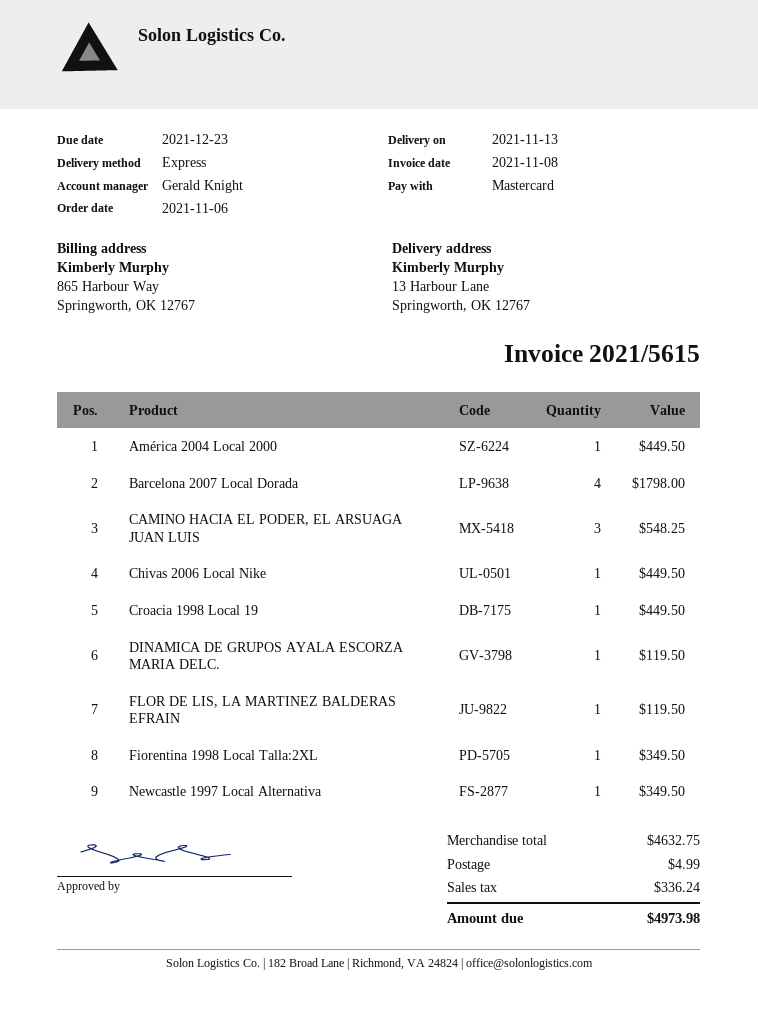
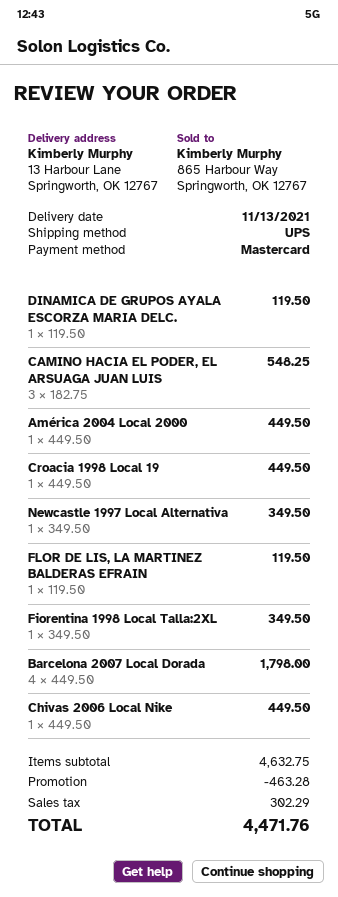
shipping method: express -> UPS
discount: none -> 463.28
shipping: 4.99 -> none
tax: 336.24 -> 302.29
total: 4973.98 -> 4471.76

